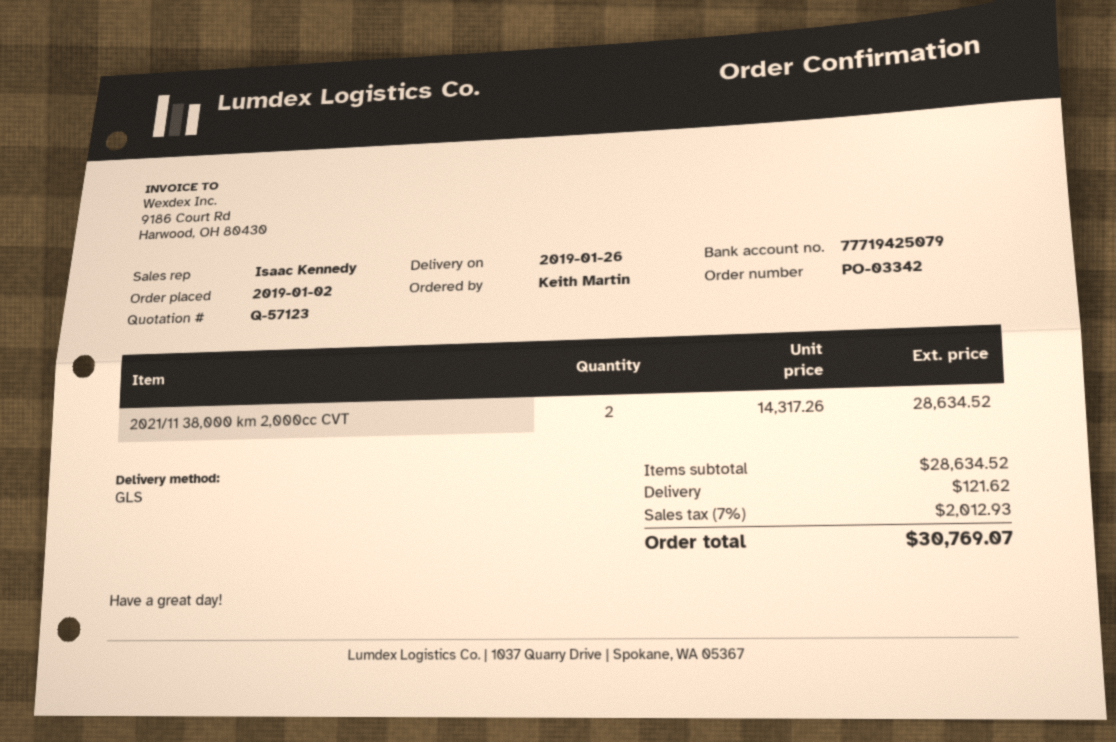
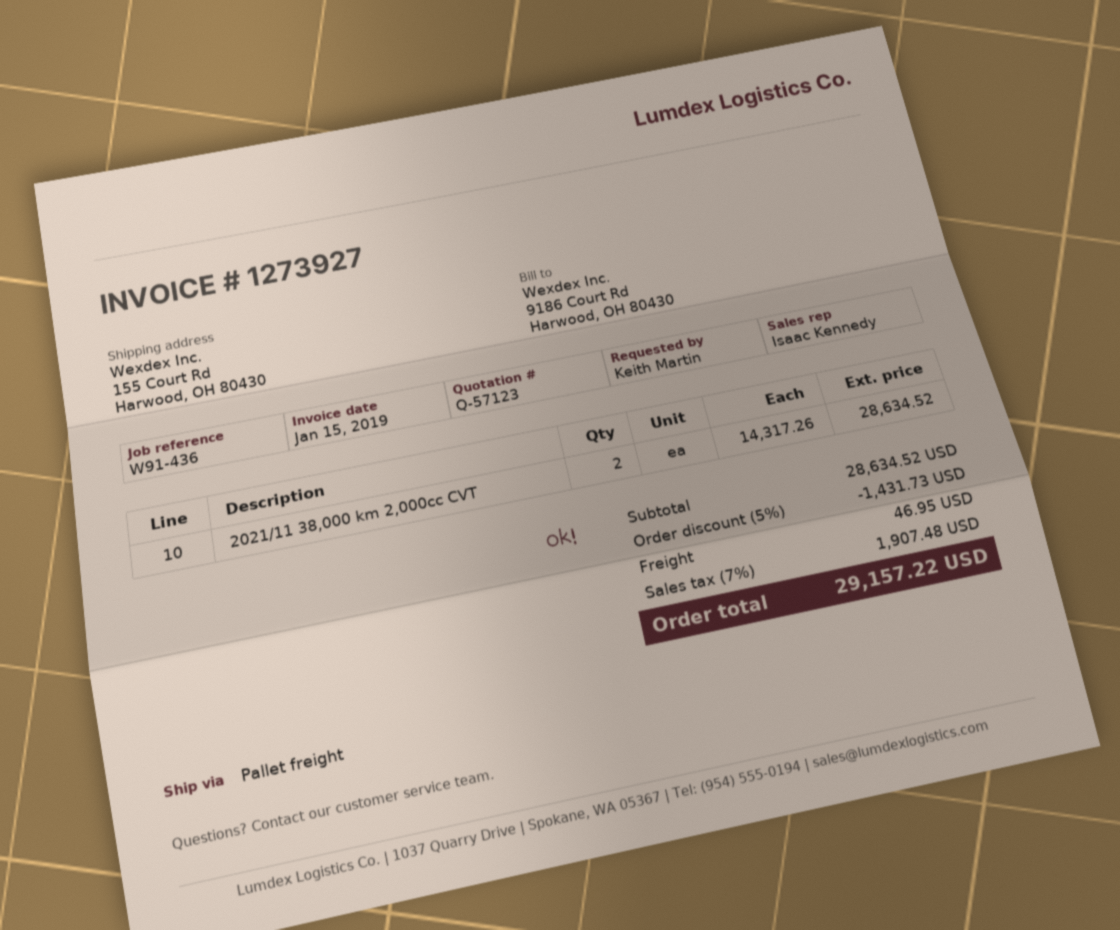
shipping method: GLS -> pallet freight
discount: none -> 5% = 1431.73
shipping: 121.62 -> 46.95
tax: 7% = 2012.93 -> 7% = 1907.48
total: 30769.07 -> 29157.22

